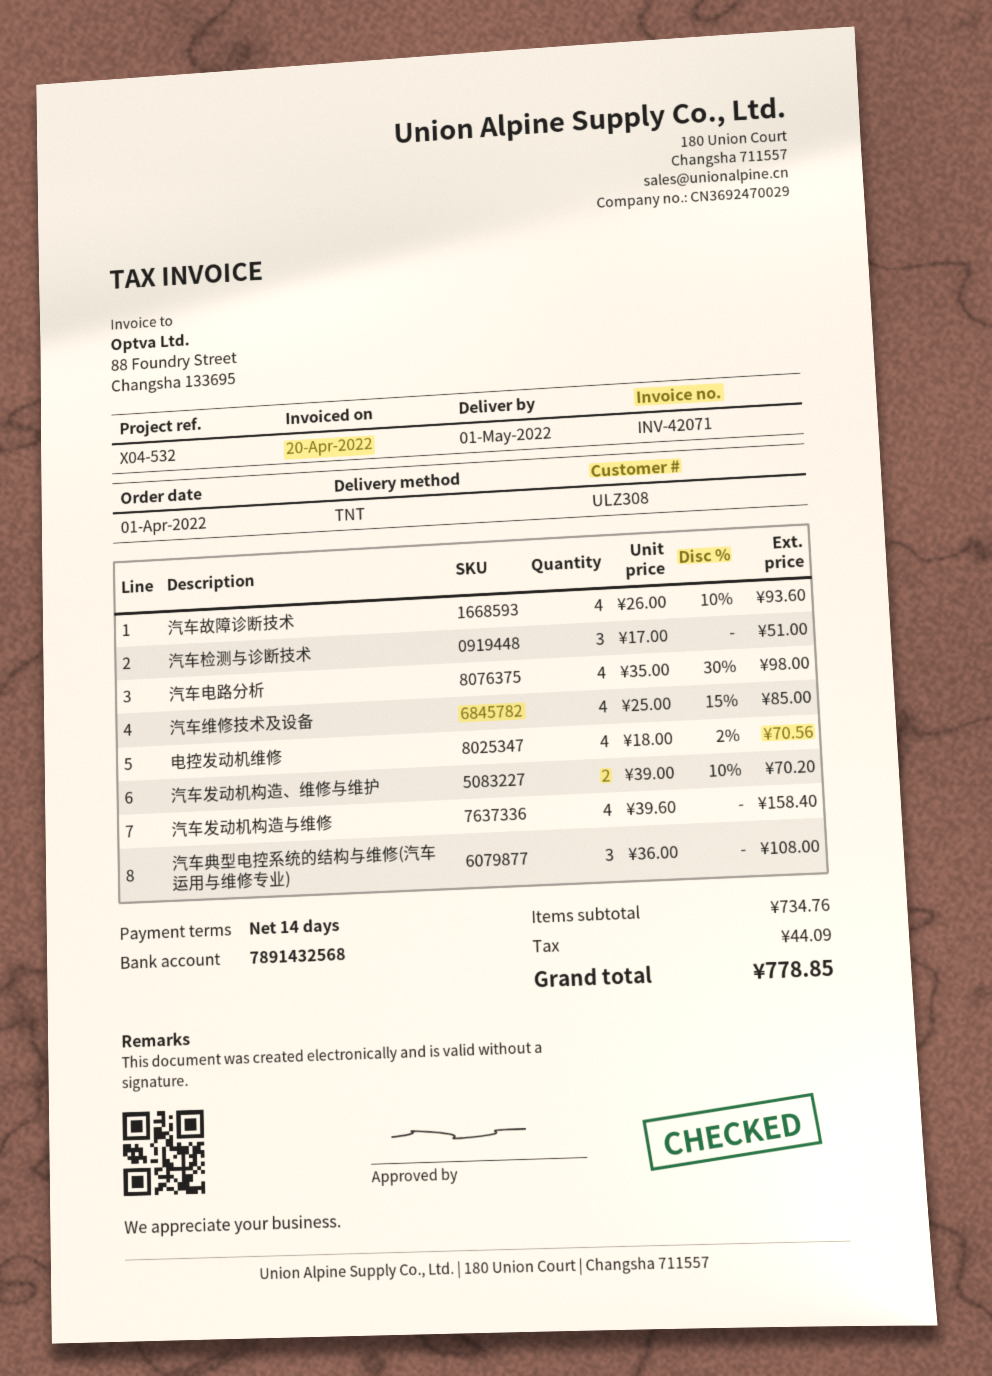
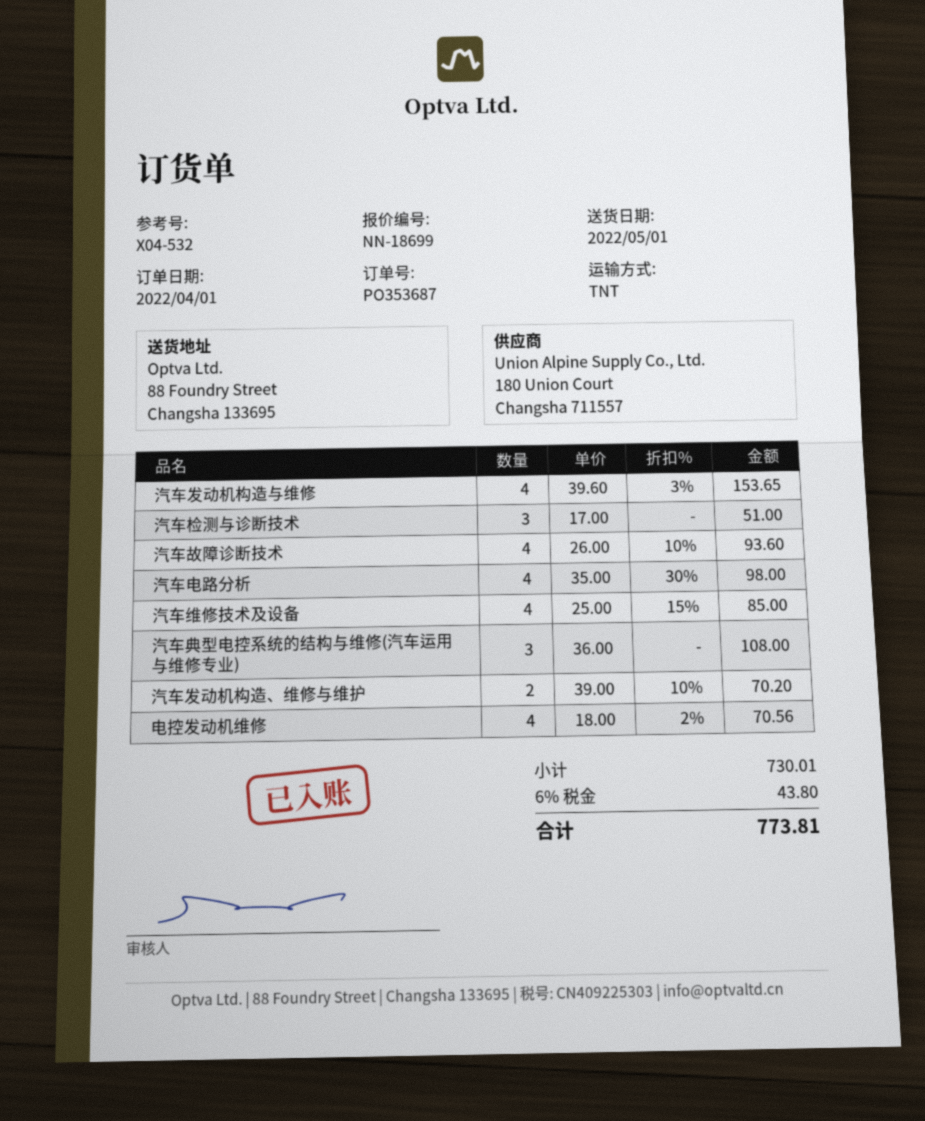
汽车发动机构造与维修: 4 x 39.60 = 158.40 -> 4 x 39.60 - 3% = 153.65
subtotal: 734.76 -> 730.01
tax: 44.09 -> 43.80
total: 778.85 -> 773.81

